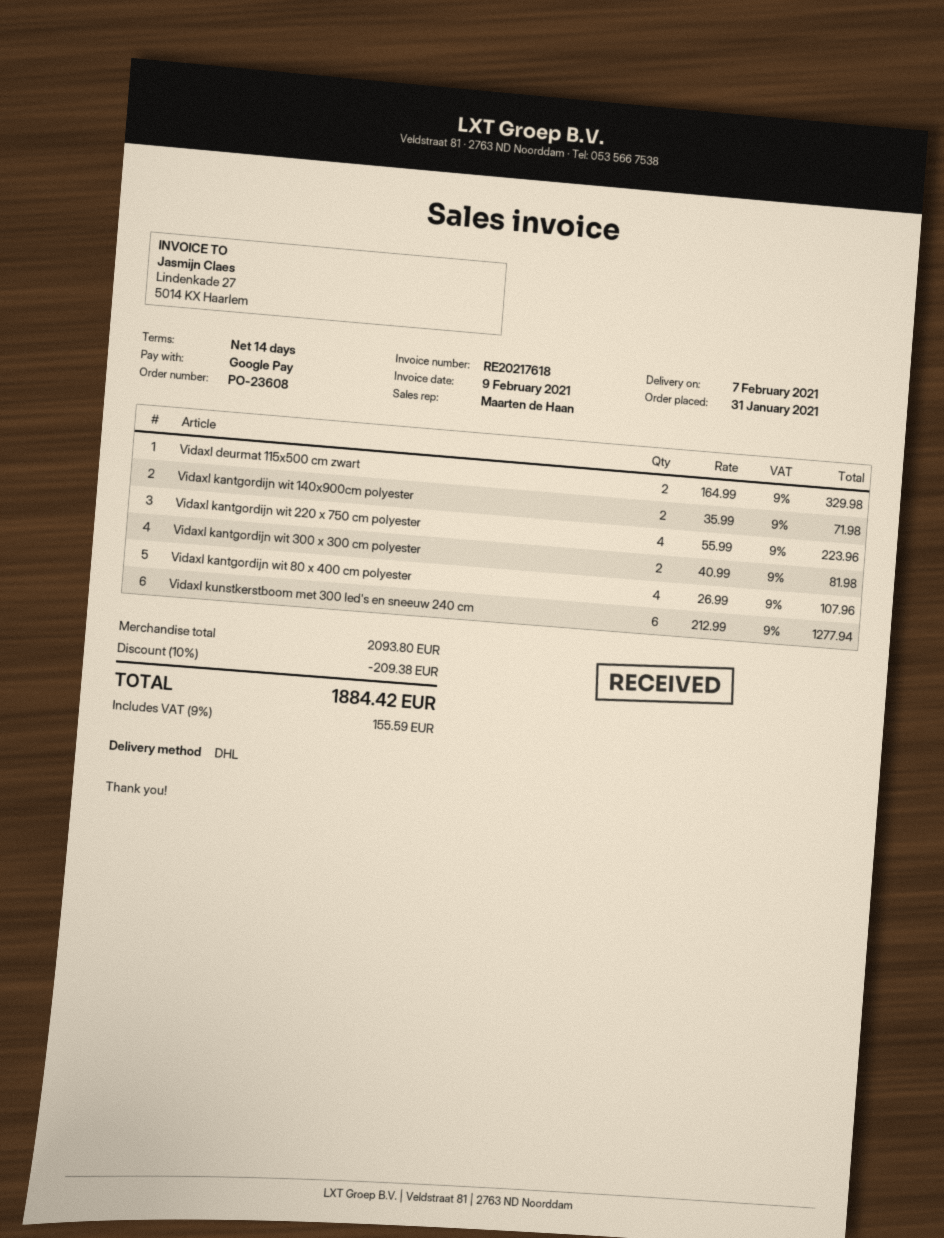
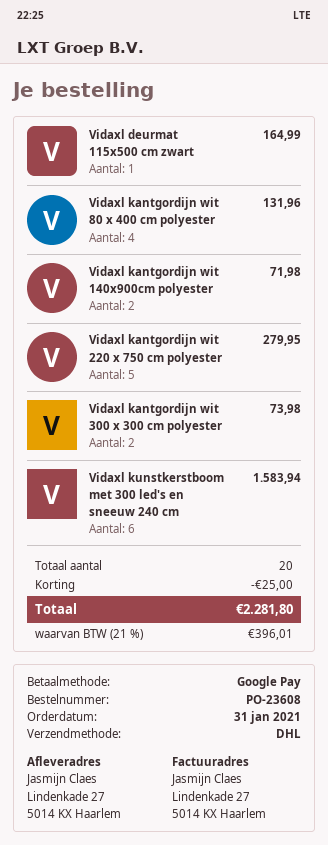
Vidaxl deurmat 115x500 cm zwart: 2 for 329.98 -> 1 for 164.99
Vidaxl kantgordijn wit 220 x 750 cm polyester: 4 for 223.96 -> 5 for 279.95
Vidaxl kantgordijn wit 300 x 300 cm polyester: 2 for 81.98 -> 2 for 73.98
Vidaxl kantgordijn wit 80 x 400 cm polyester: 4 for 107.96 -> 4 for 131.96
Vidaxl kunstkerstboom met 300 led's en sneeuw 240 cm: 6 for 1277.94 -> 6 for 1583.94
discount: 209.38 -> 25.00
tax: 9% = 155.59 -> 21% = 396.01
total: 1884.42 -> 2281.80

